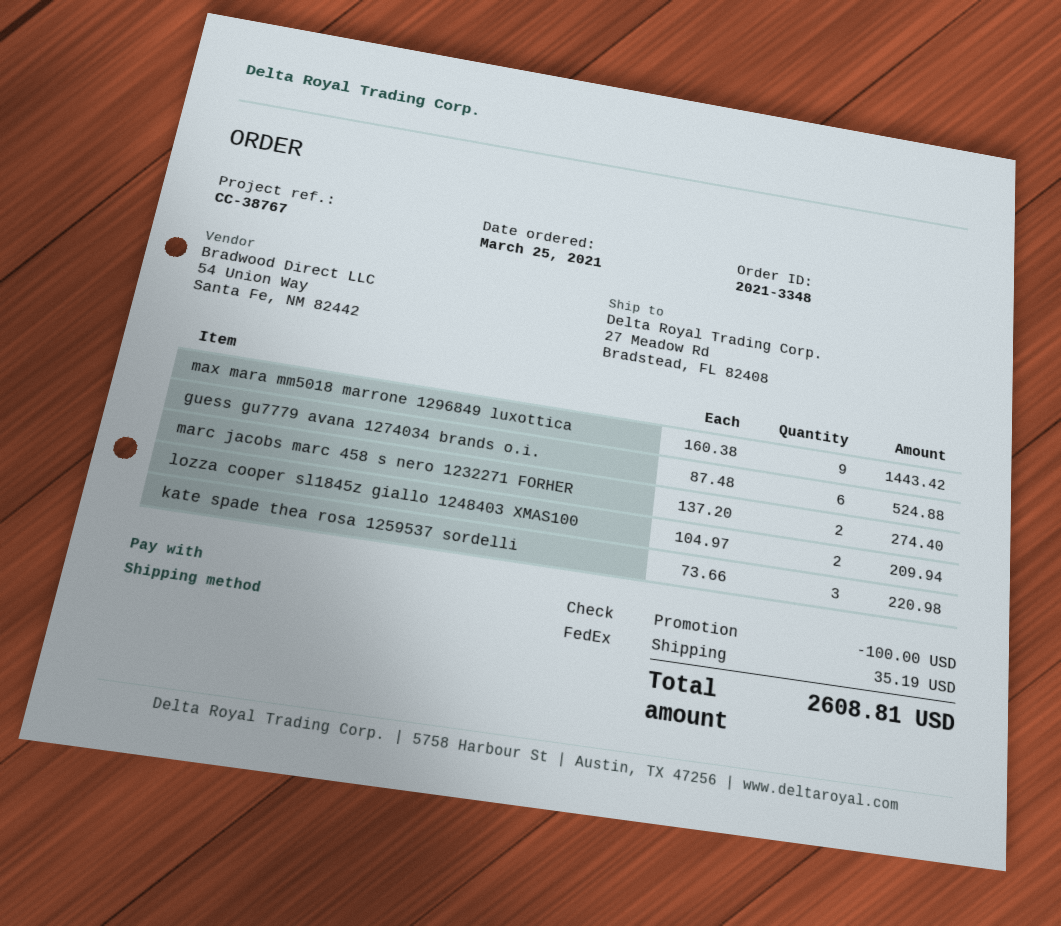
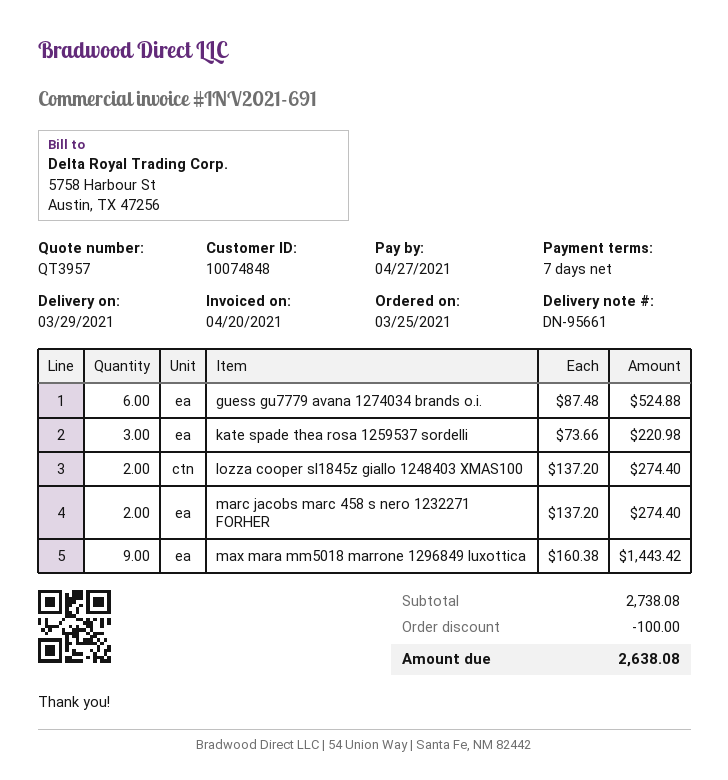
lozza cooper sl1845z giallo 1248403 XMAS100: 2 x 104.97 = 209.94 -> 2 x 137.20 = 274.40
shipping: 35.19 -> none
total: 2608.81 -> 2638.08

